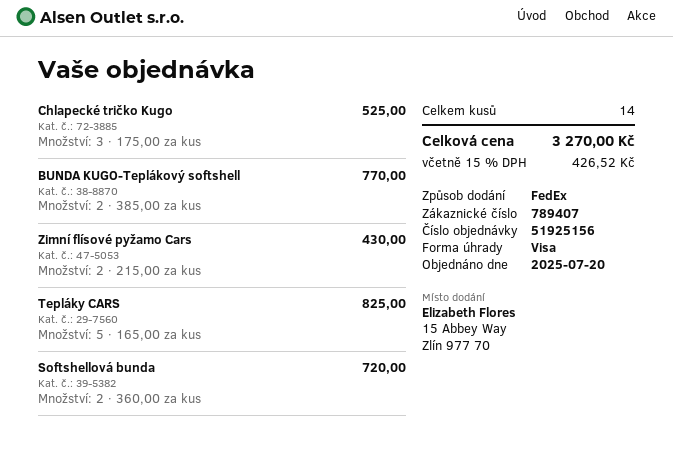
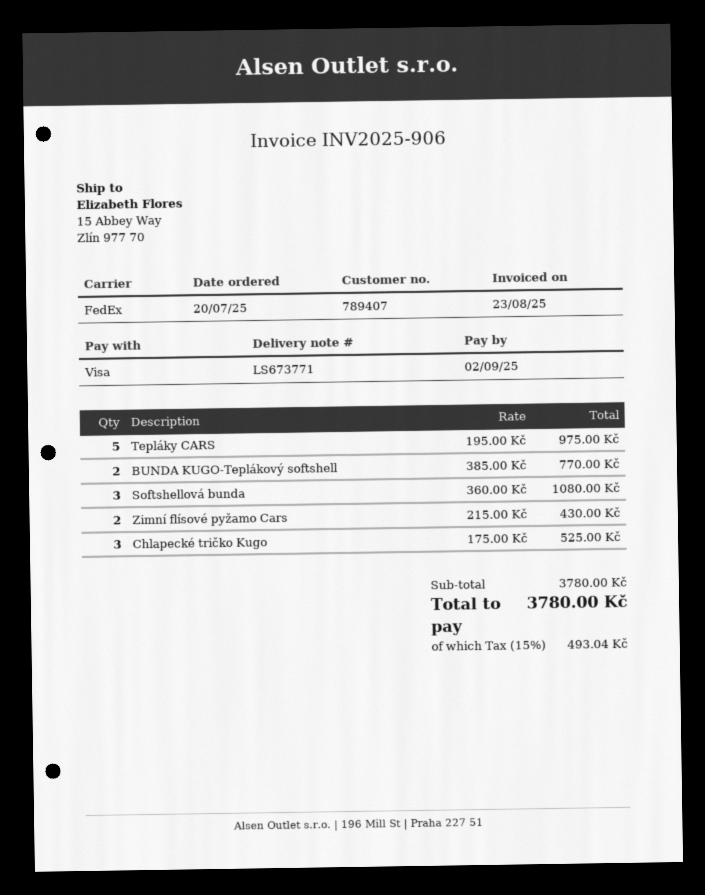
Tepláky CARS: 5 x 165.00 = 825.00 -> 5 x 195.00 = 975.00
Softshellová bunda: 2 x 360.00 = 720.00 -> 3 x 360.00 = 1080.00
tax: 15% = 426.52 -> 15% = 493.04
total: 3270.00 -> 3780.00

